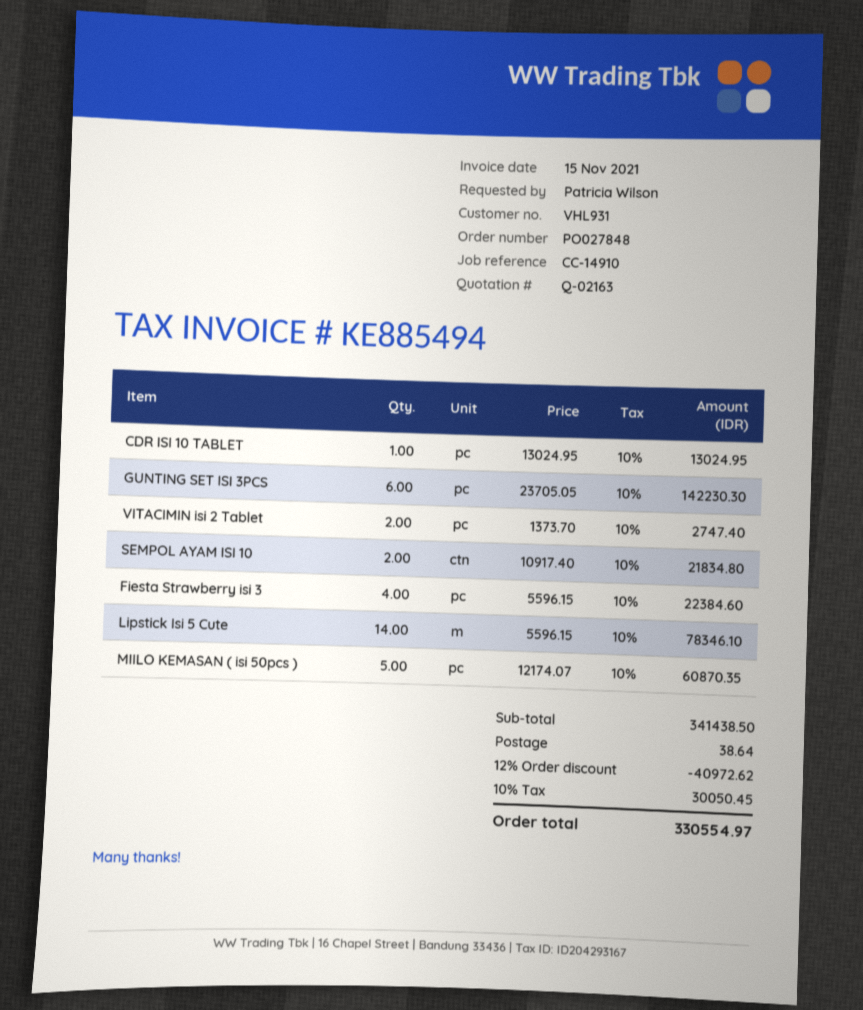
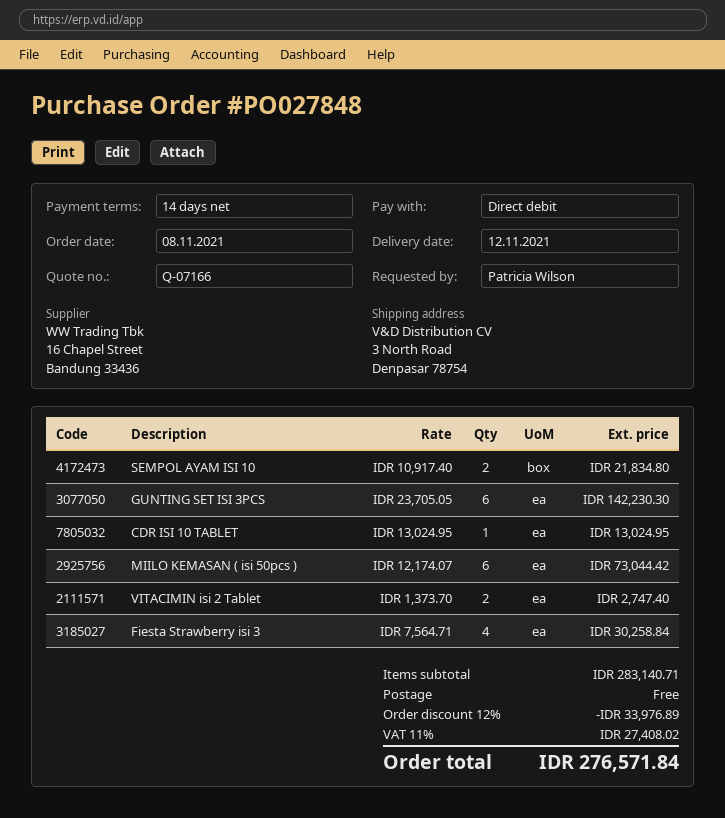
quote number: Q-02163 -> Q-07166
Fiesta Strawberry isi 3: 4 x 5596.15 = 22384.60 -> 4 x 7564.71 = 30258.84
Lipstick Isi 5 Cute: 14 x 5596.15 = 78346.10 -> none
MIILO KEMASAN ( isi 50pcs ): 5 x 12174.07 = 60870.35 -> 6 x 12174.07 = 73044.42
subtotal: 341438.50 -> 283140.71
discount: 12% = 40972.62 -> 12% = 33976.89
shipping: 38.64 -> 0.00
tax: 10% = 30050.45 -> 11% = 27408.02
total: 330554.97 -> 276571.84

